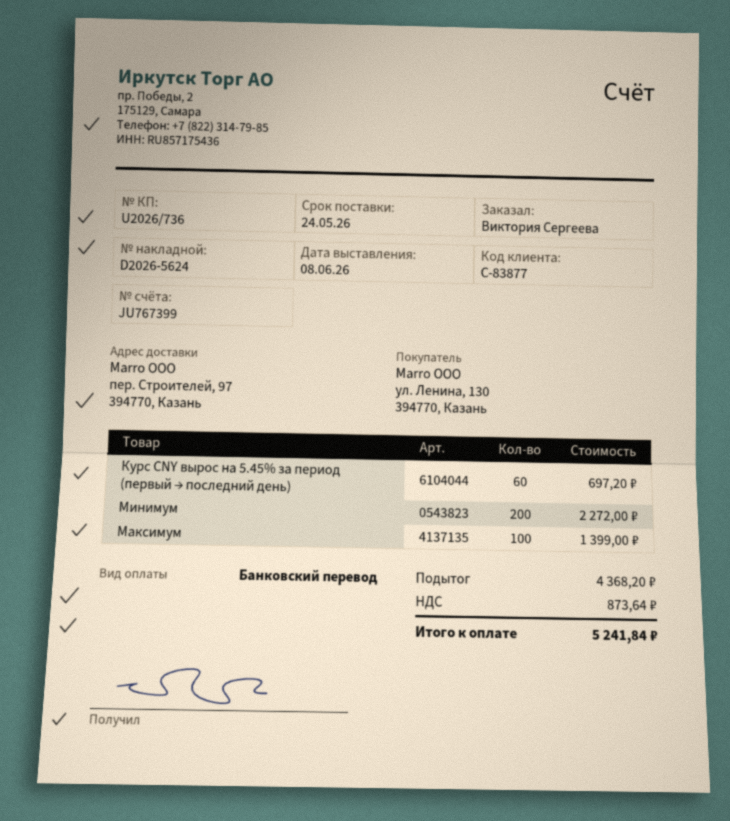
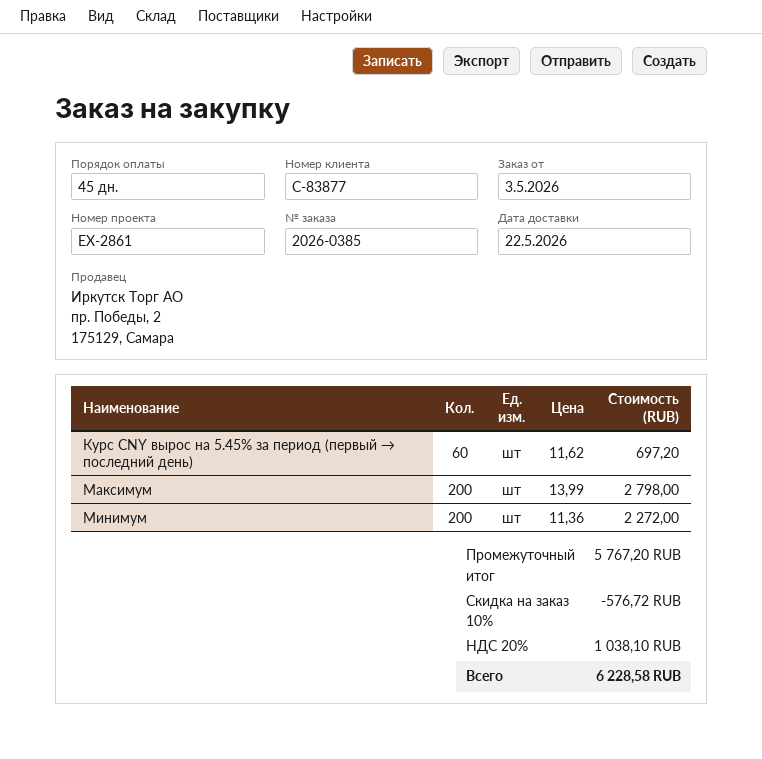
delivery date: 2026-05-24 -> 2026-05-22
Максимум: 100 for 1399.00 -> 200 for 2798.00
subtotal: 4368.20 -> 5767.20
discount: none -> 10% = 576.72
tax: 873.64 -> 1038.10
total: 5241.84 -> 6228.58

